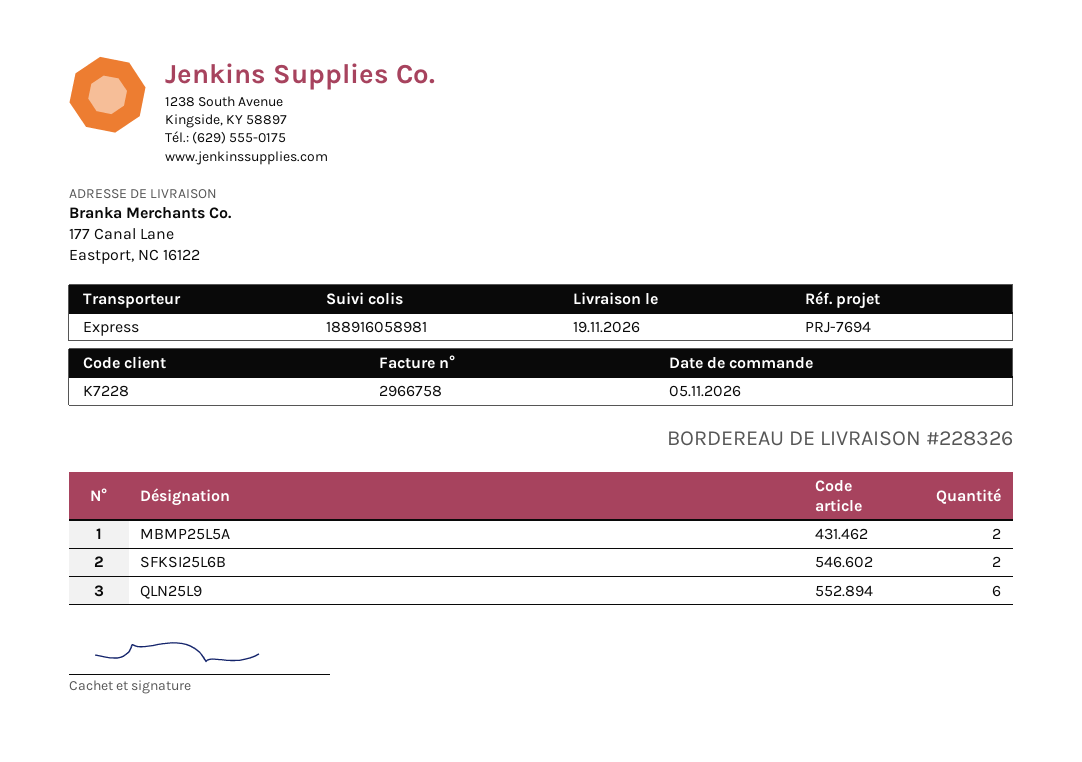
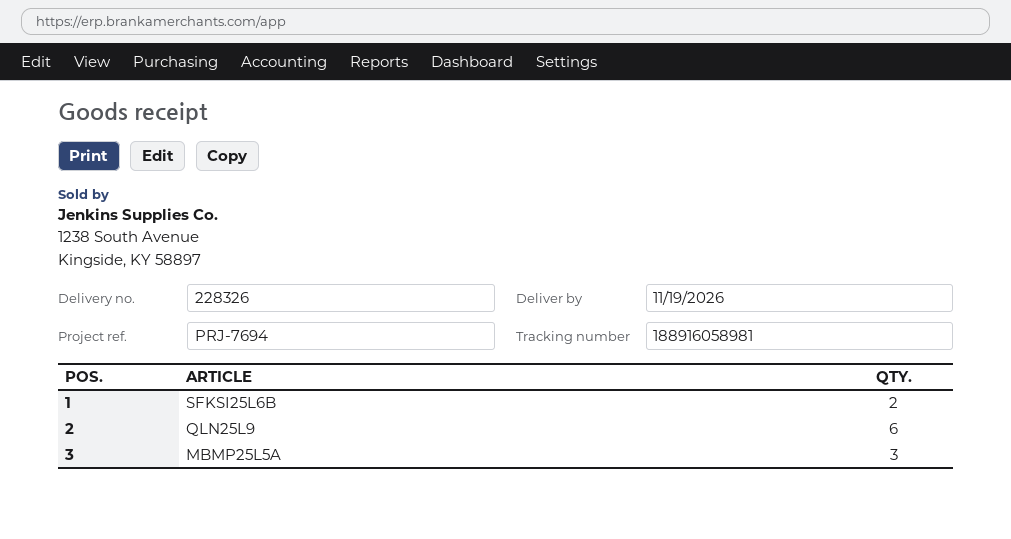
MBMP25L5A: 2 -> 3

